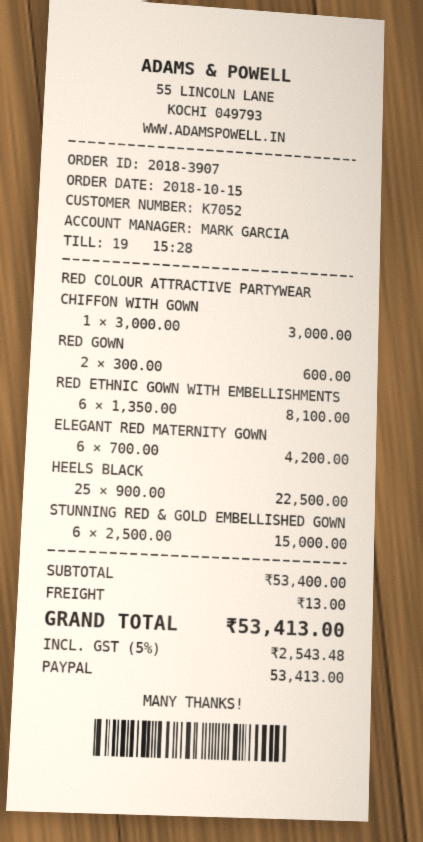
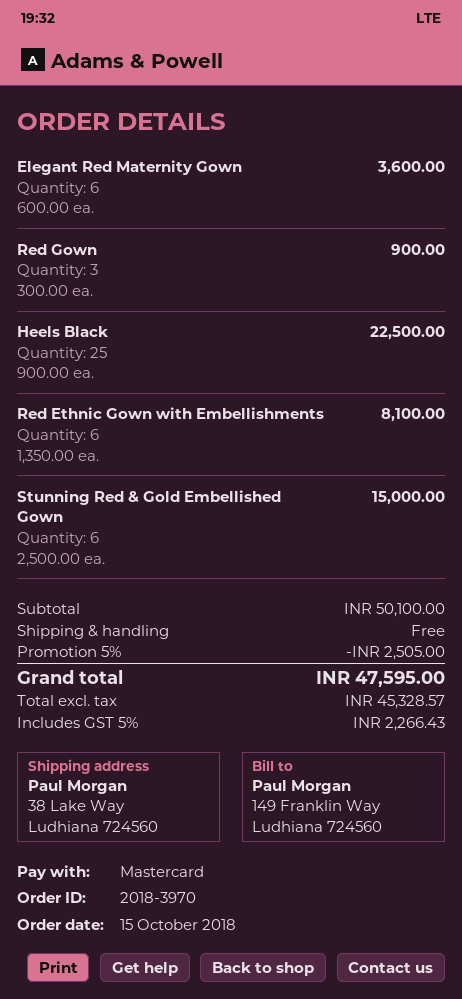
order number: 2018-3907 -> 2018-3970
payment method: PayPal -> Mastercard
RED COLOUR ATTRACTIVE PARTYWEAR CHIFFON WITH GOWN: 1 x 3000.00 = 3000.00 -> none
RED GOWN: 2 x 300.00 = 600.00 -> 3 x 300.00 = 900.00
ELEGANT RED MATERNITY GOWN: 6 x 700.00 = 4200.00 -> 6 x 600.00 = 3600.00
subtotal: 53400.00 -> 50100.00
discount: none -> 5% = 2505.00
shipping: 13.00 -> 0.00
tax: 5% = 2543.48 -> 5% = 2266.43
total: 53413.00 -> 47595.00

